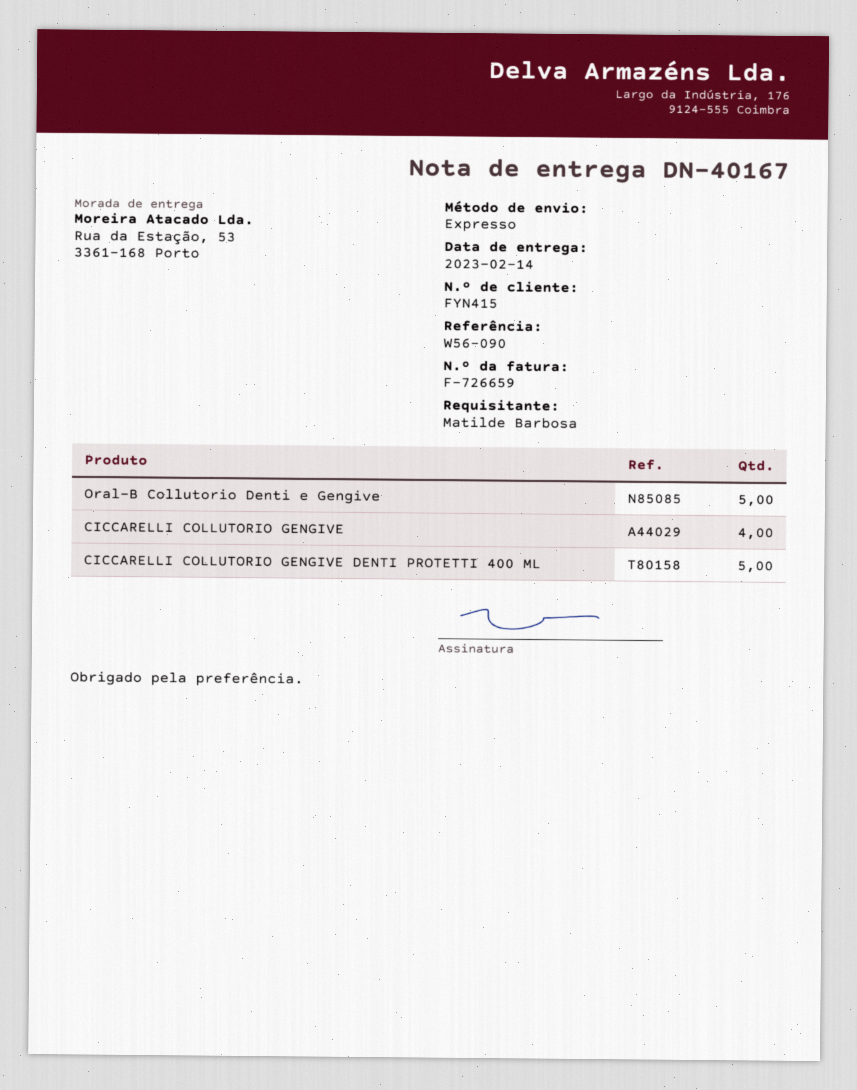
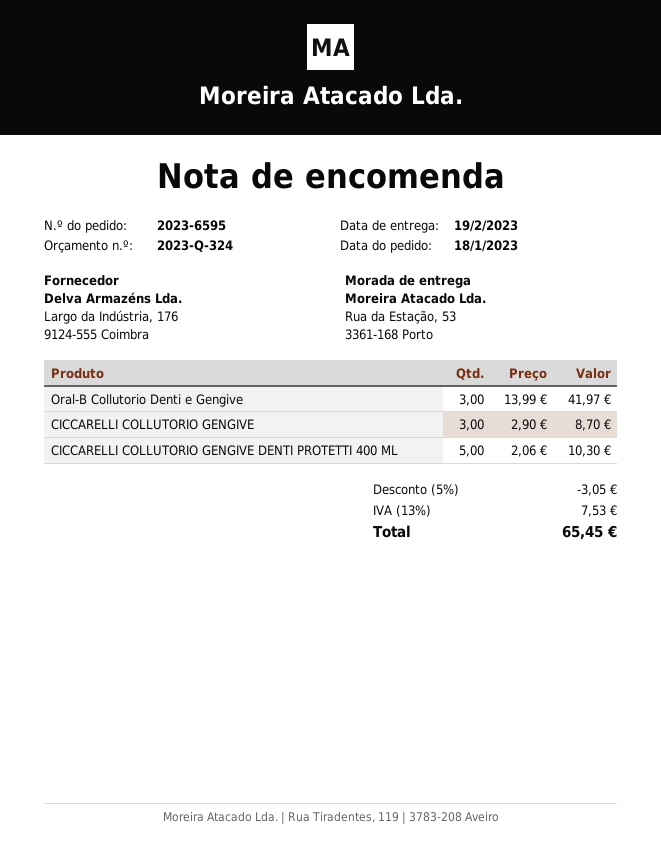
delivery date: 2023-02-14 -> 2023-02-19
Oral-B Collutorio Denti e Gengive: 5 -> 3
CICCARELLI COLLUTORIO GENGIVE: 4 -> 3

